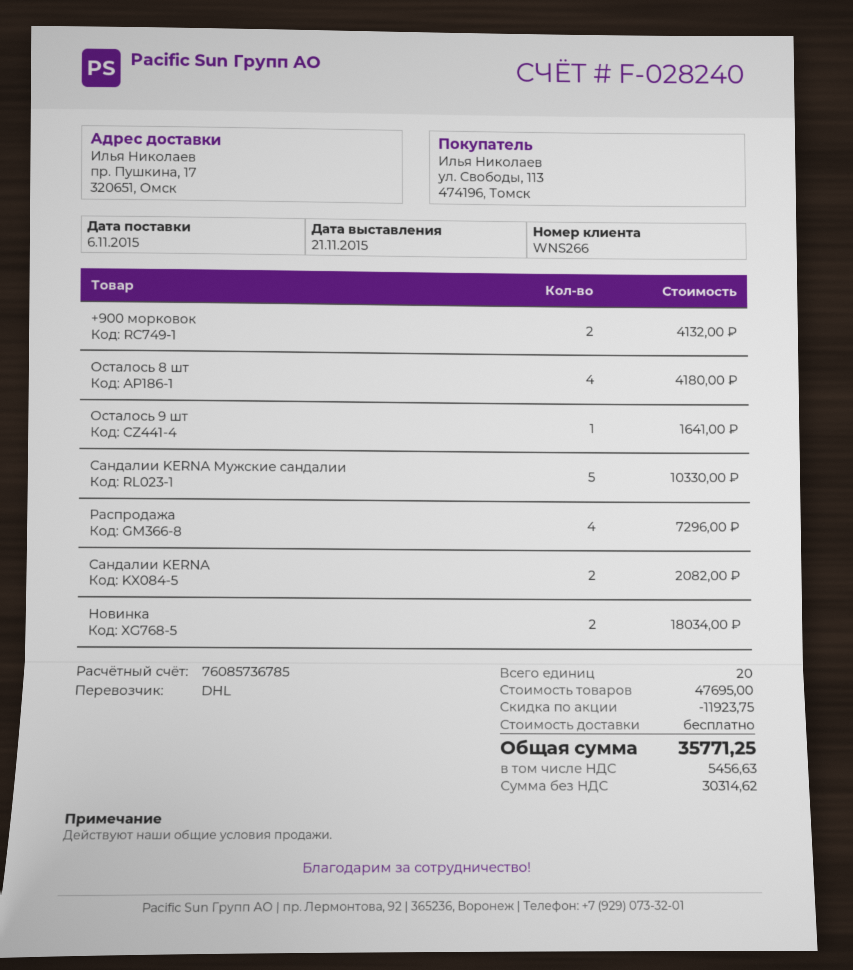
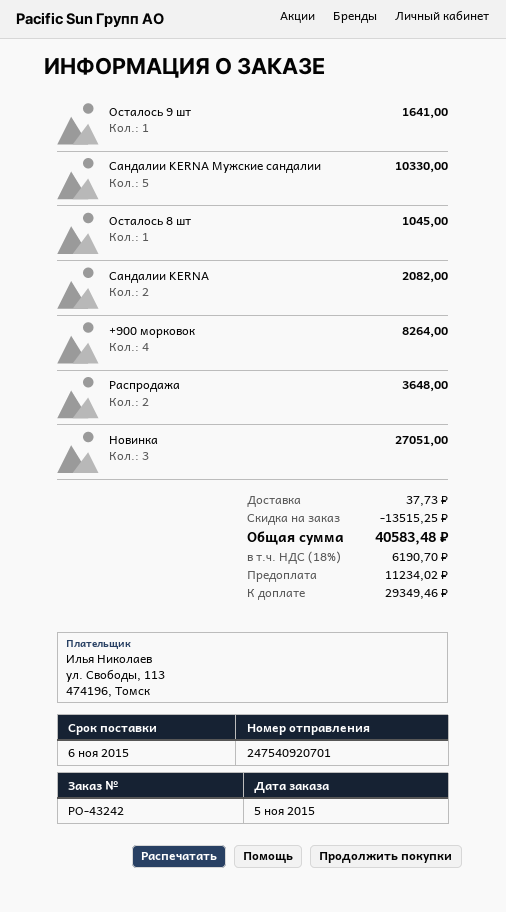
+900 морковок: 2 for 4132.00 -> 4 for 8264.00
Осталось 8 шт: 4 for 4180.00 -> 1 for 1045.00
Распродажа: 4 for 7296.00 -> 2 for 3648.00
Новинка: 2 for 18034.00 -> 3 for 27051.00
discount: 11923.75 -> 13515.25
shipping: 0.00 -> 37.73
tax: 5456.63 -> 6190.70
total: 35771.25 -> 40583.48

